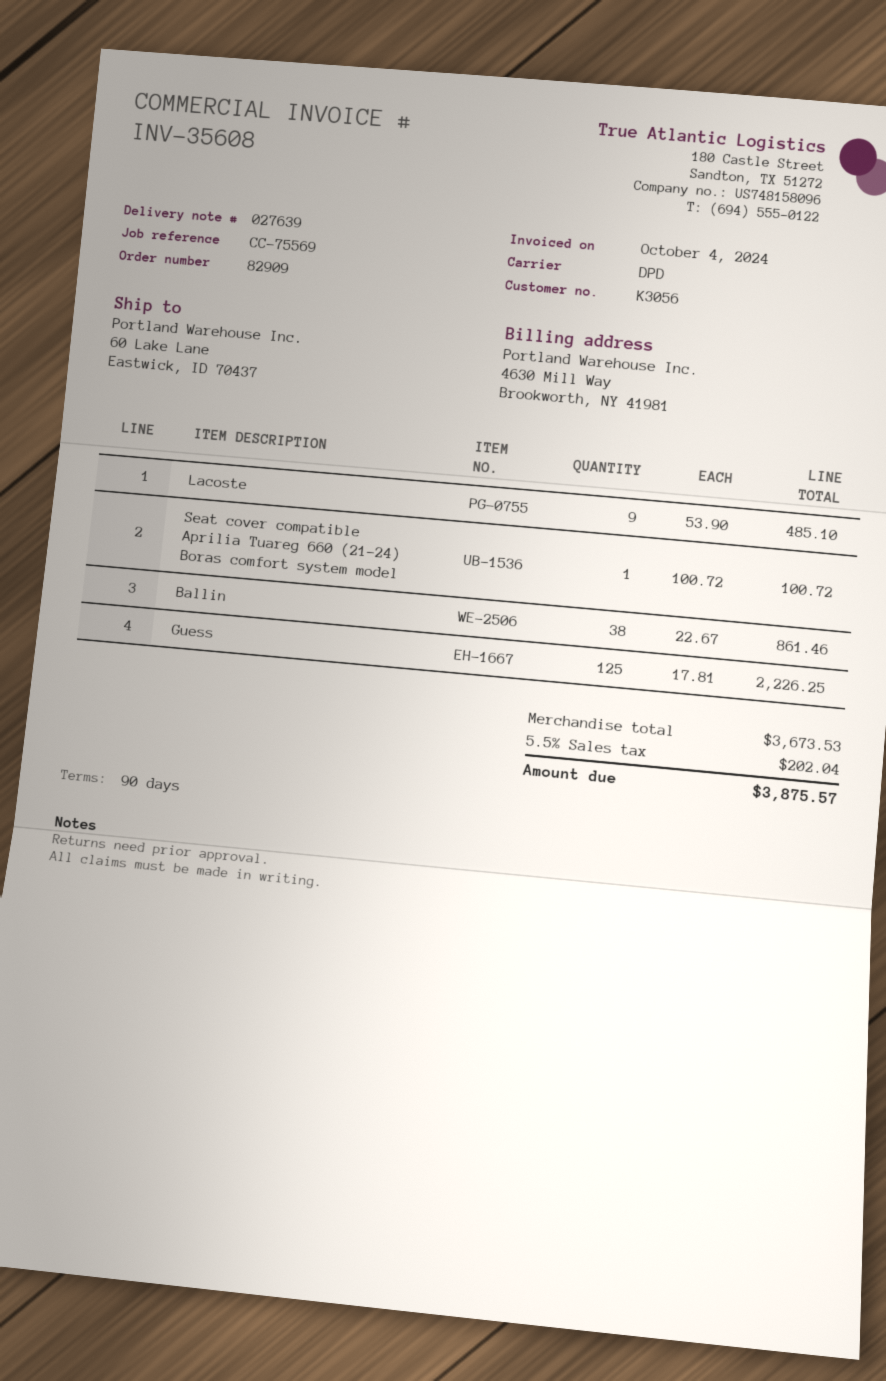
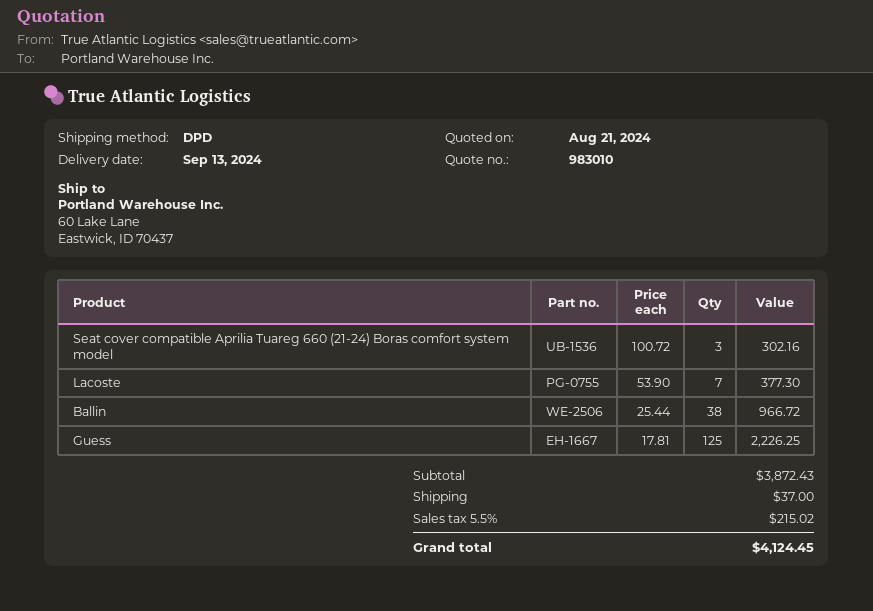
Lacoste: 9 x 53.90 = 485.10 -> 7 x 53.90 = 377.30
Seat cover compatible Aprilia Tuareg 660 (21-24) Boras comfort system model: 1 x 100.72 = 100.72 -> 3 x 100.72 = 302.16
Ballin: 38 x 22.67 = 861.46 -> 38 x 25.44 = 966.72
subtotal: 3673.53 -> 3872.43
shipping: none -> 37.00
tax: 5.5% = 202.04 -> 5.5% = 215.02
total: 3875.57 -> 4124.45

